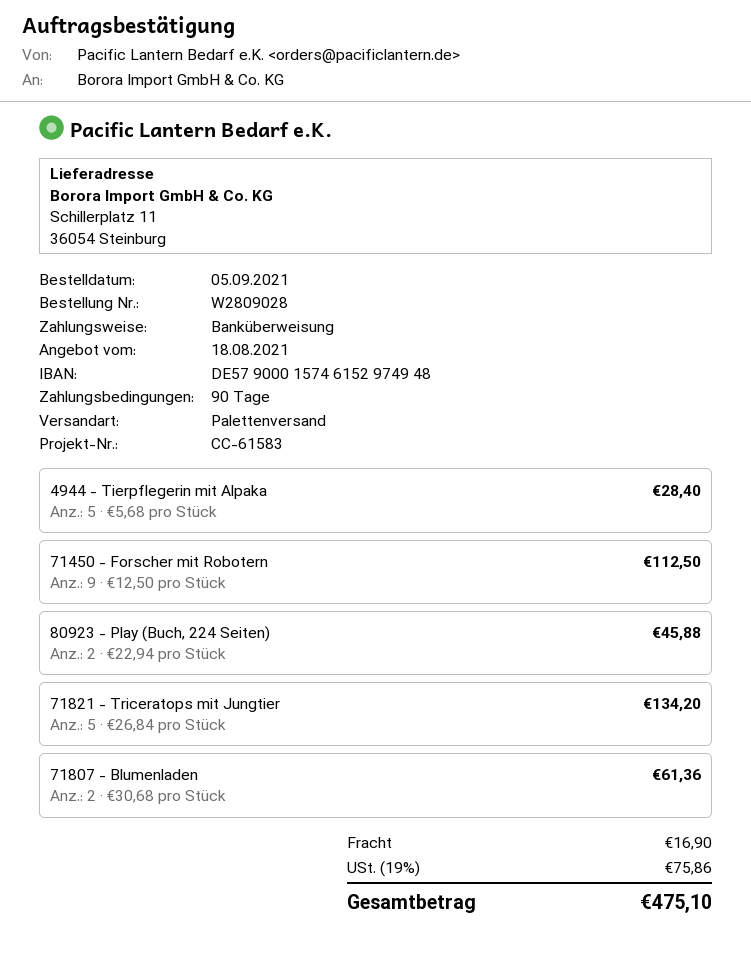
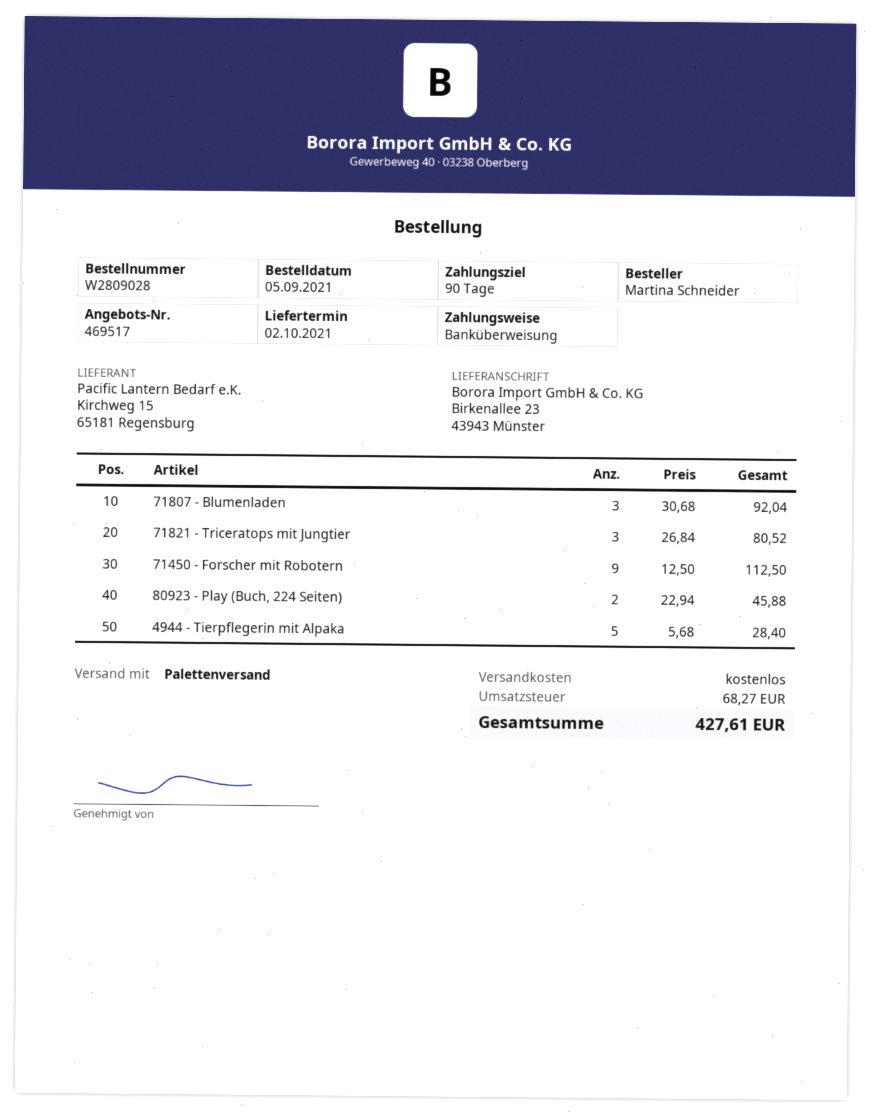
ship to: Schillerplatz 11, 36054 Steinburg -> Birkenallee 23, 43943 Münster
71821 - Triceratops mit Jungtier: 5 x 26.84 = 134.20 -> 3 x 26.84 = 80.52
71807 - Blumenladen: 2 x 30.68 = 61.36 -> 3 x 30.68 = 92.04
shipping: 16.90 -> 0.00
tax: 75.86 -> 68.27
total: 475.10 -> 427.61

